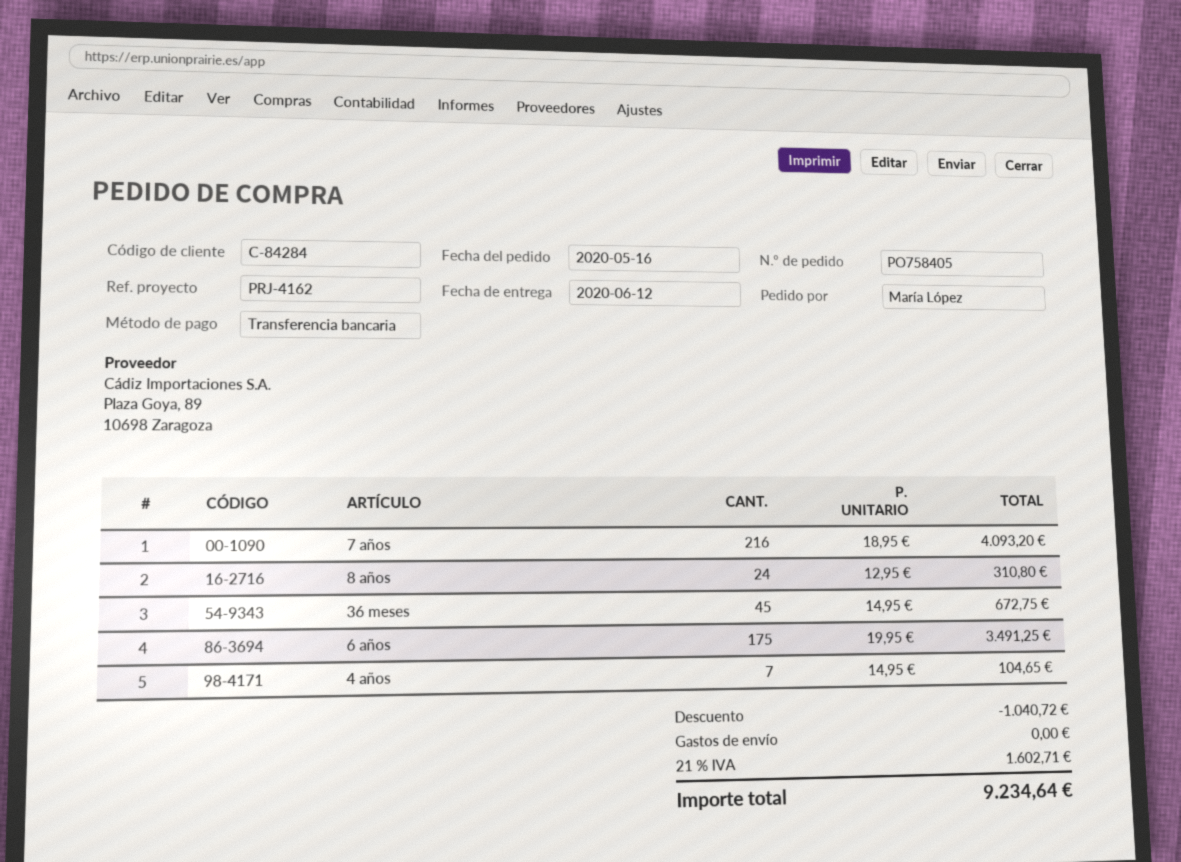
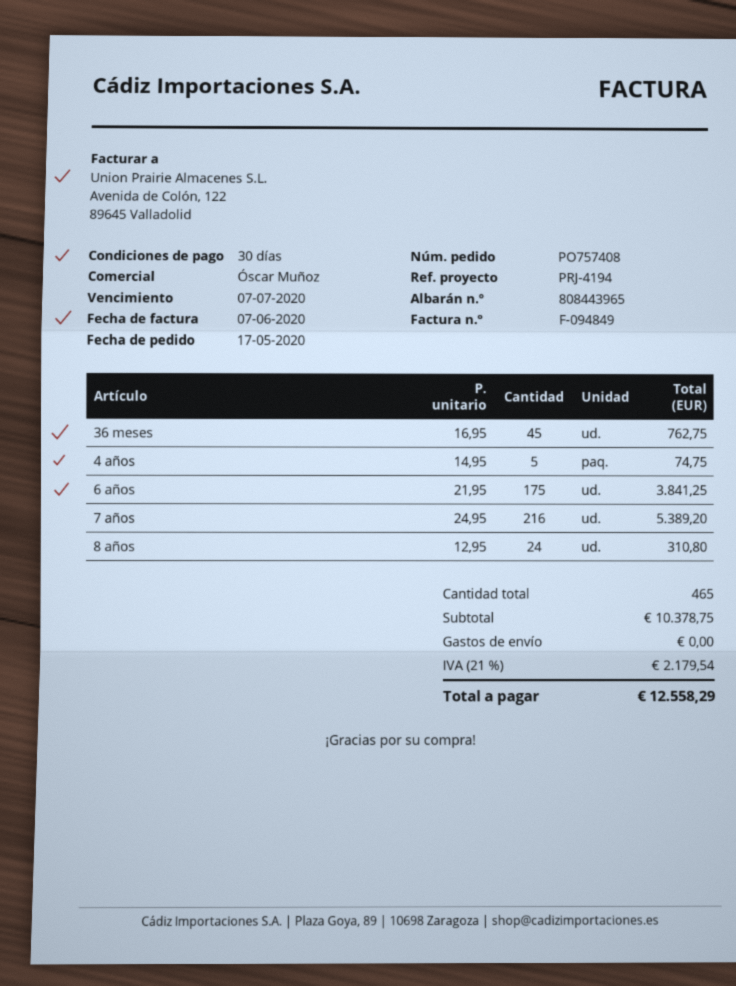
order number: PO758405 -> PO757408
order date: 2020-05-16 -> 2020-05-17
reference: PRJ-4162 -> PRJ-4194
7 años: 216 x 18.95 = 4093.20 -> 216 x 24.95 = 5389.20
36 meses: 45 x 14.95 = 672.75 -> 45 x 16.95 = 762.75
6 años: 175 x 19.95 = 3491.25 -> 175 x 21.95 = 3841.25
4 años: 7 x 14.95 = 104.65 -> 5 x 14.95 = 74.75
discount: 1040.72 -> none
tax: 21% = 1602.71 -> 21% = 2179.54
total: 9234.64 -> 12558.29

